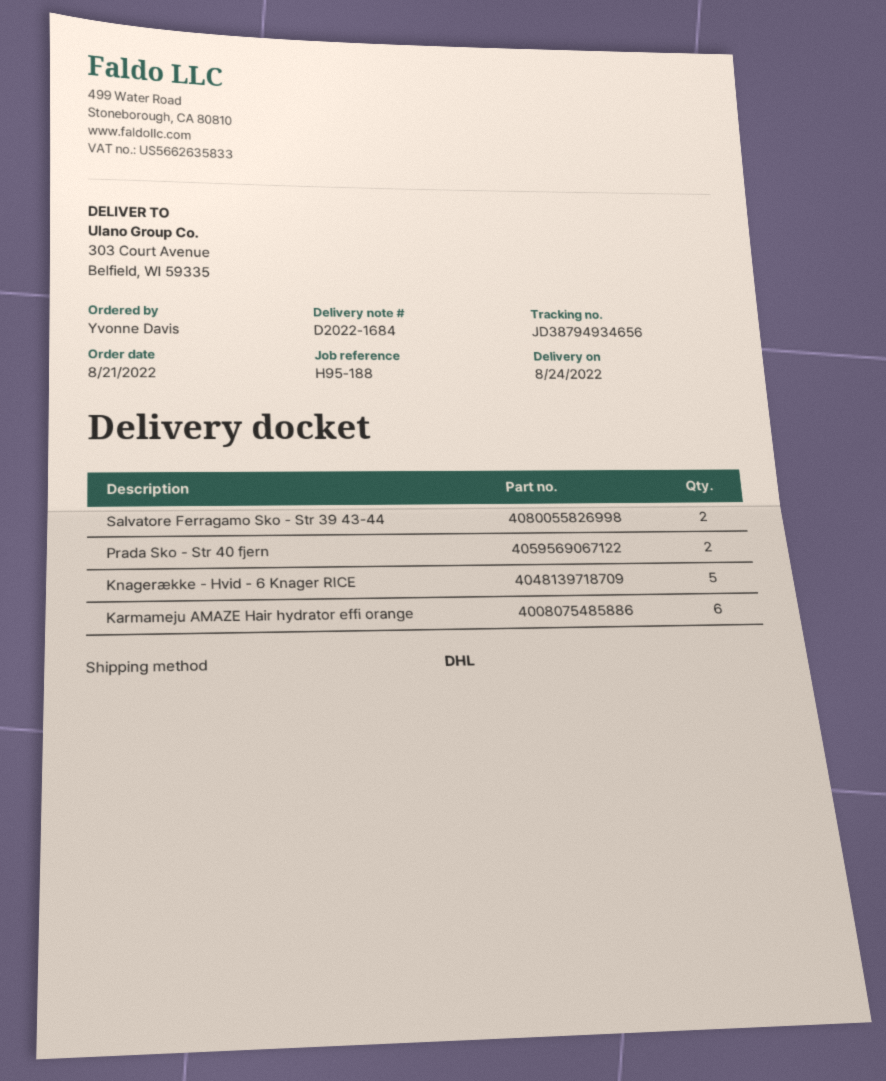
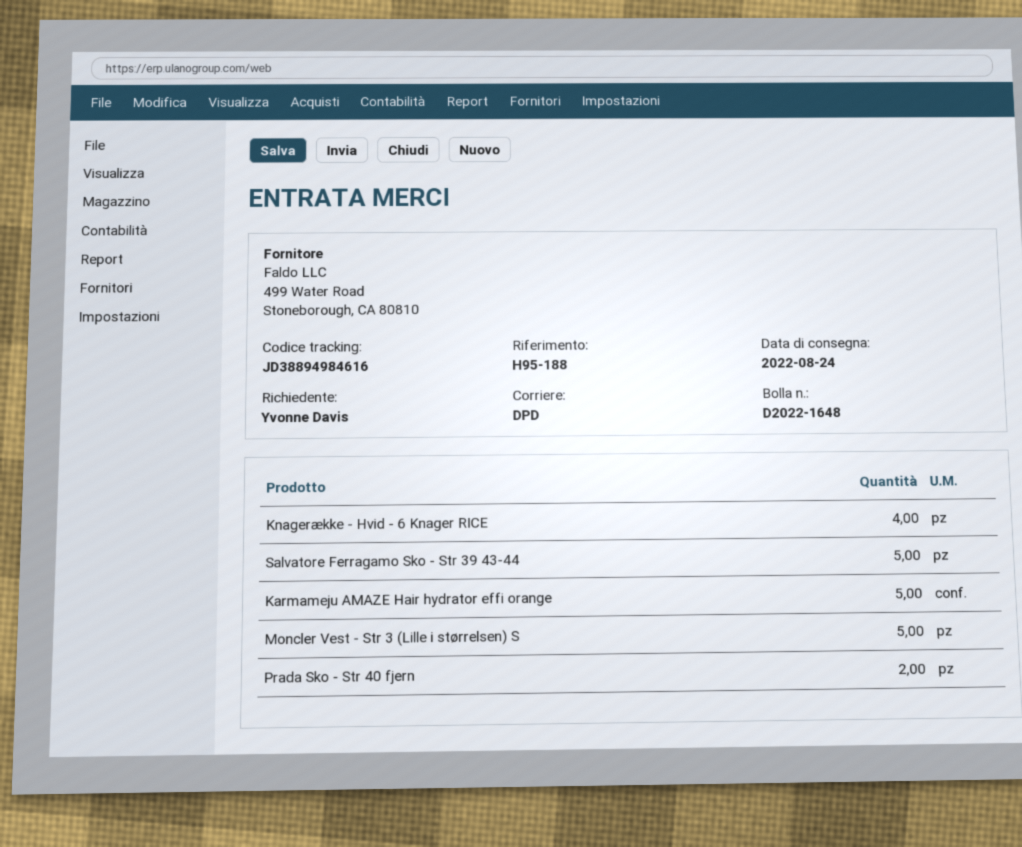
delivery note number: D2022-1684 -> D2022-1648
shipping method: DHL -> DPD
tracking number: JD38794934656 -> JD38894984616
Salvatore Ferragamo Sko - Str 39 43-44: 2 -> 5
Knagerække - Hvid - 6 Knager RICE: 5 -> 4
Karmameju AMAZE Hair hydrator effi orange: 6 -> 5
Moncler Vest - Str 3 (Lille i størrelsen) S: none -> 5

